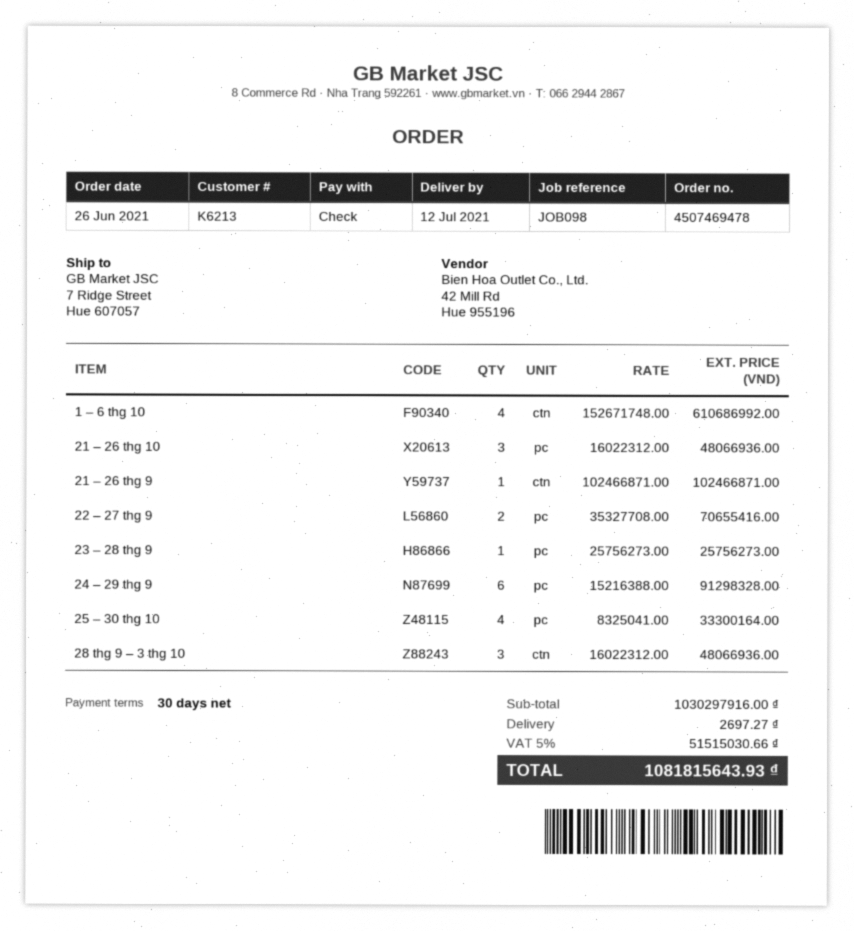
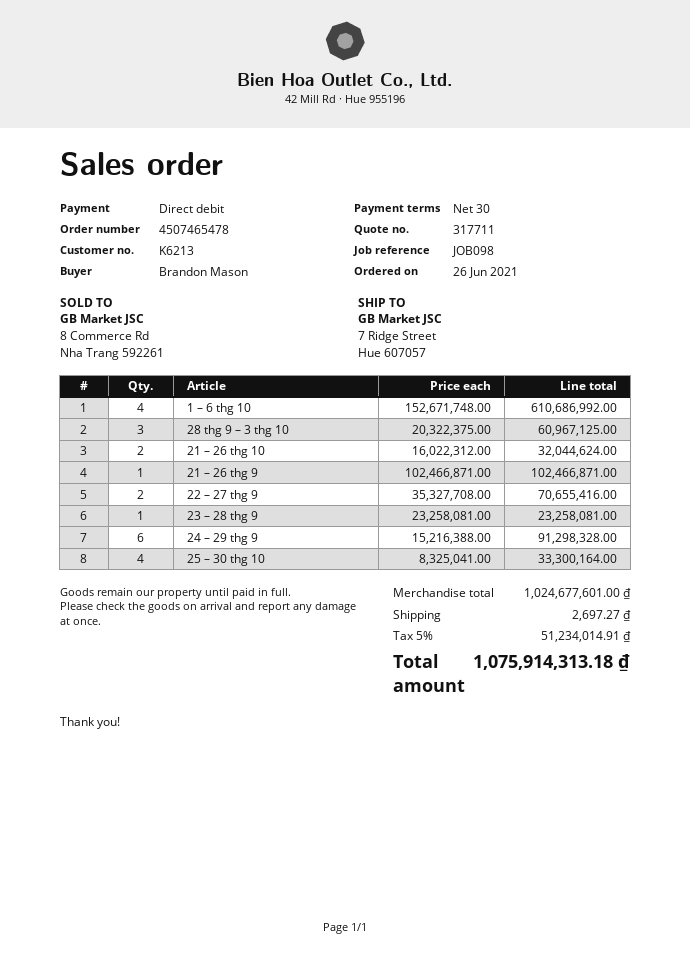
order number: 4507469478 -> 4507465478
payment method: cheque -> direct debit
21 – 26 thg 10: 3 x 16022312.00 = 48066936.00 -> 2 x 16022312.00 = 32044624.00
23 – 28 thg 9: 1 x 25756273.00 = 25756273.00 -> 1 x 23258081.00 = 23258081.00
28 thg 9 – 3 thg 10: 3 x 16022312.00 = 48066936.00 -> 3 x 20322375.00 = 60967125.00
subtotal: 1030297916.00 -> 1024677601.00
tax: 5% = 51515030.66 -> 5% = 51234014.91
total: 1081815643.93 -> 1075914313.18

